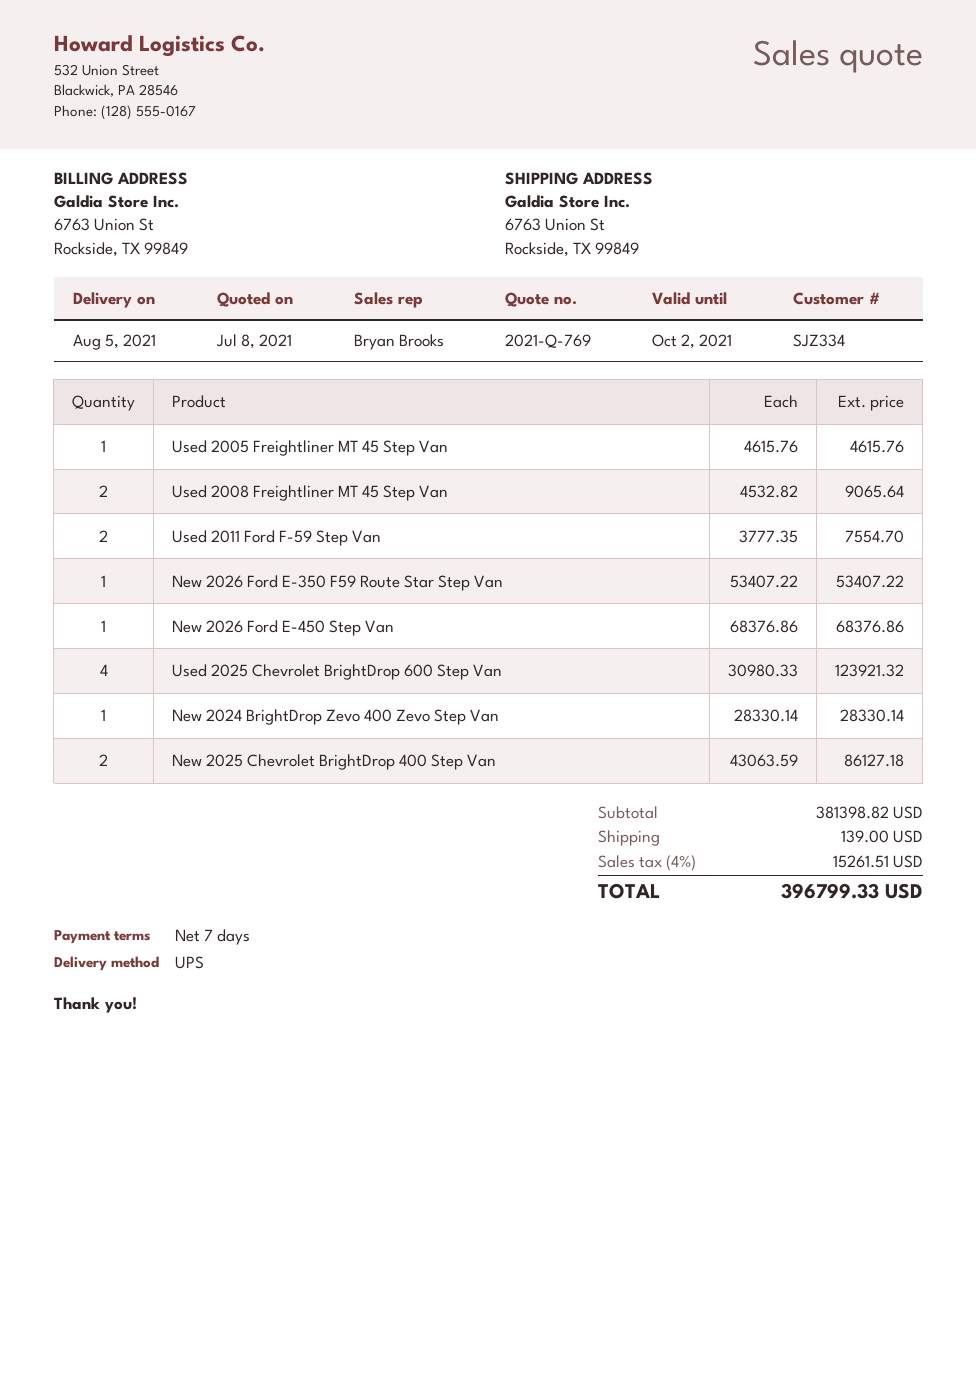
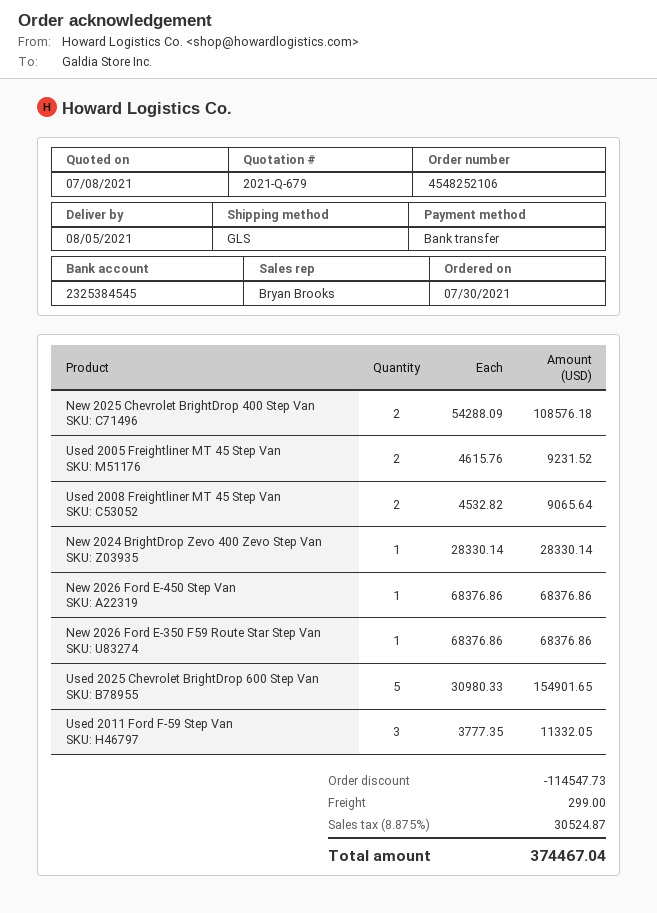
quote number: 2021-Q-769 -> 2021-Q-679
shipping method: UPS -> GLS
Used 2005 Freightliner MT 45 Step Van: 1 x 4615.76 = 4615.76 -> 2 x 4615.76 = 9231.52
Used 2011 Ford F-59 Step Van: 2 x 3777.35 = 7554.70 -> 3 x 3777.35 = 11332.05
New 2026 Ford E-350 F59 Route Star Step Van: 1 x 53407.22 = 53407.22 -> 1 x 68376.86 = 68376.86
Used 2025 Chevrolet BrightDrop 600 Step Van: 4 x 30980.33 = 123921.32 -> 5 x 30980.33 = 154901.65
New 2025 Chevrolet BrightDrop 400 Step Van: 2 x 43063.59 = 86127.18 -> 2 x 54288.09 = 108576.18
discount: none -> 114547.73
shipping: 139.00 -> 299.00
tax: 4% = 15261.51 -> 8.875% = 30524.87
total: 396799.33 -> 374467.04

